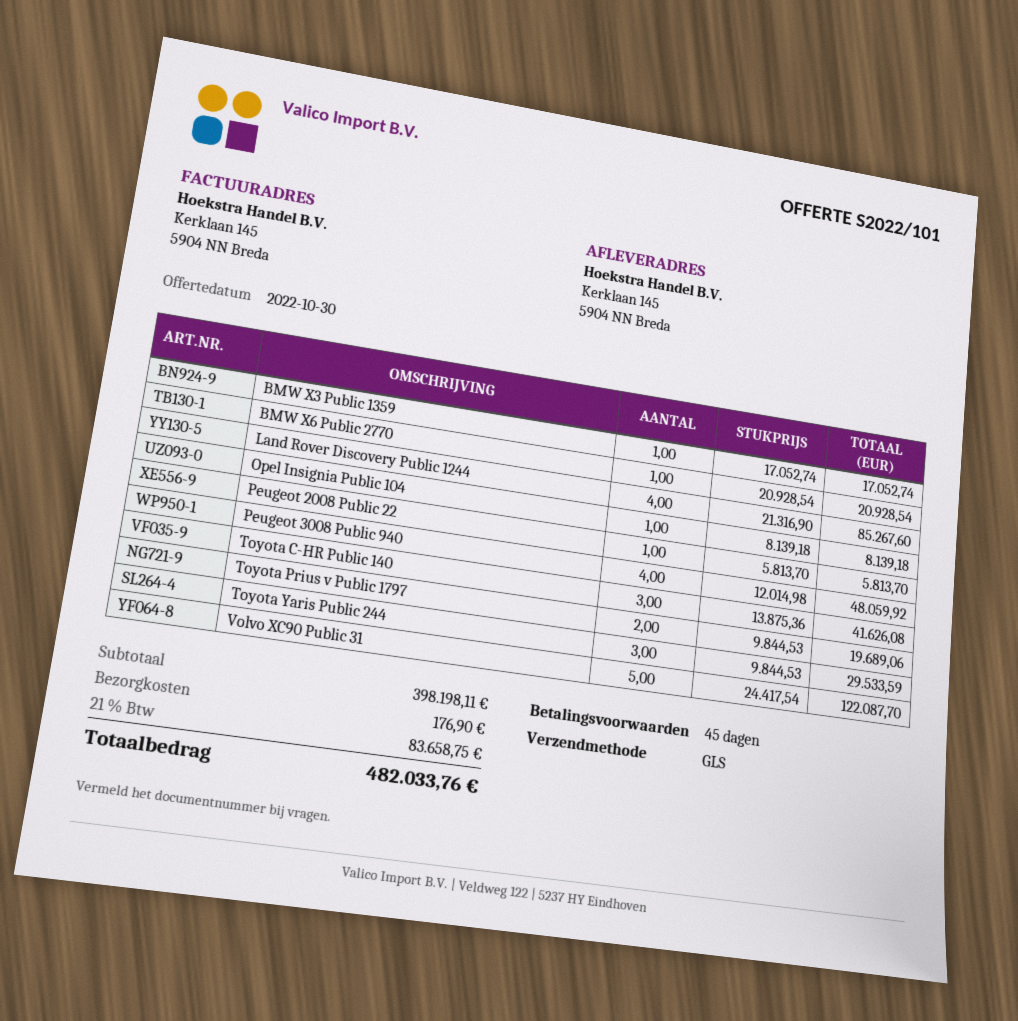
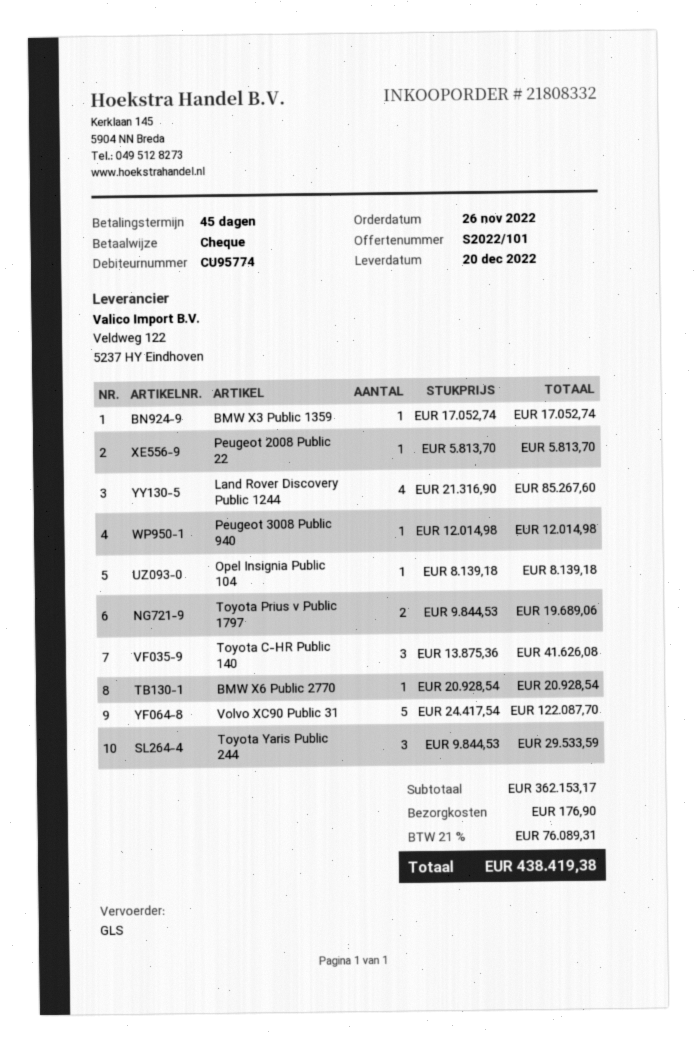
Peugeot 3008 Public 940: 4 x 12014.98 = 48059.92 -> 1 x 12014.98 = 12014.98
subtotal: 398198.11 -> 362153.17
tax: 21% = 83658.75 -> 21% = 76089.31
total: 482033.76 -> 438419.38

